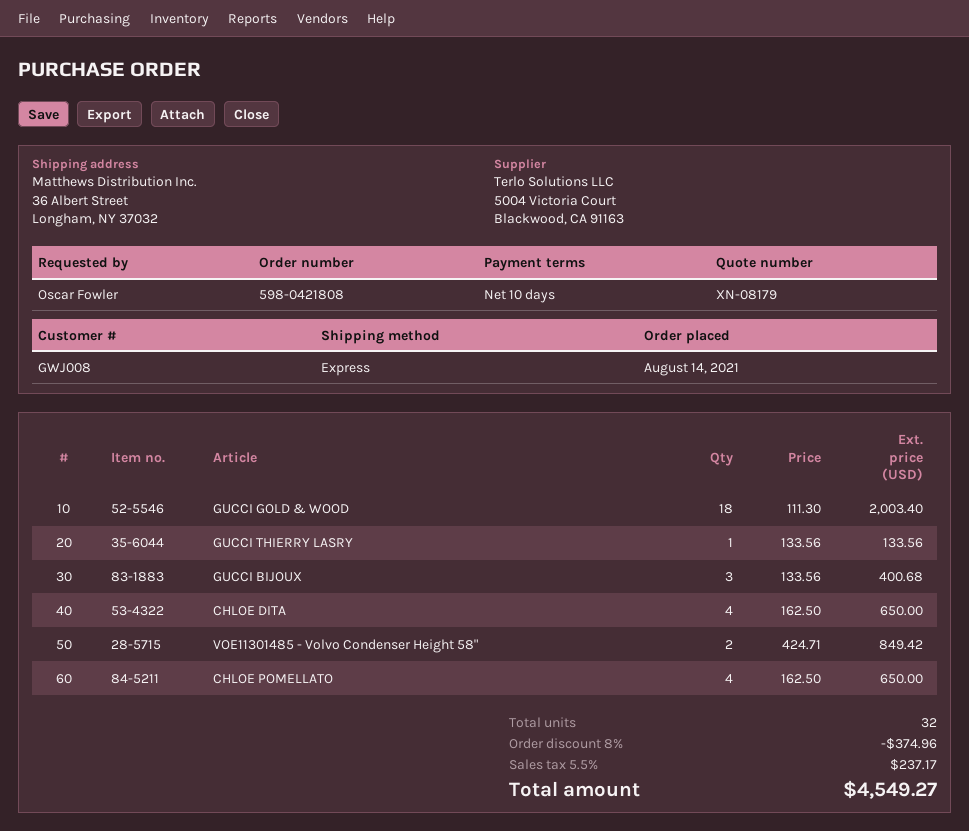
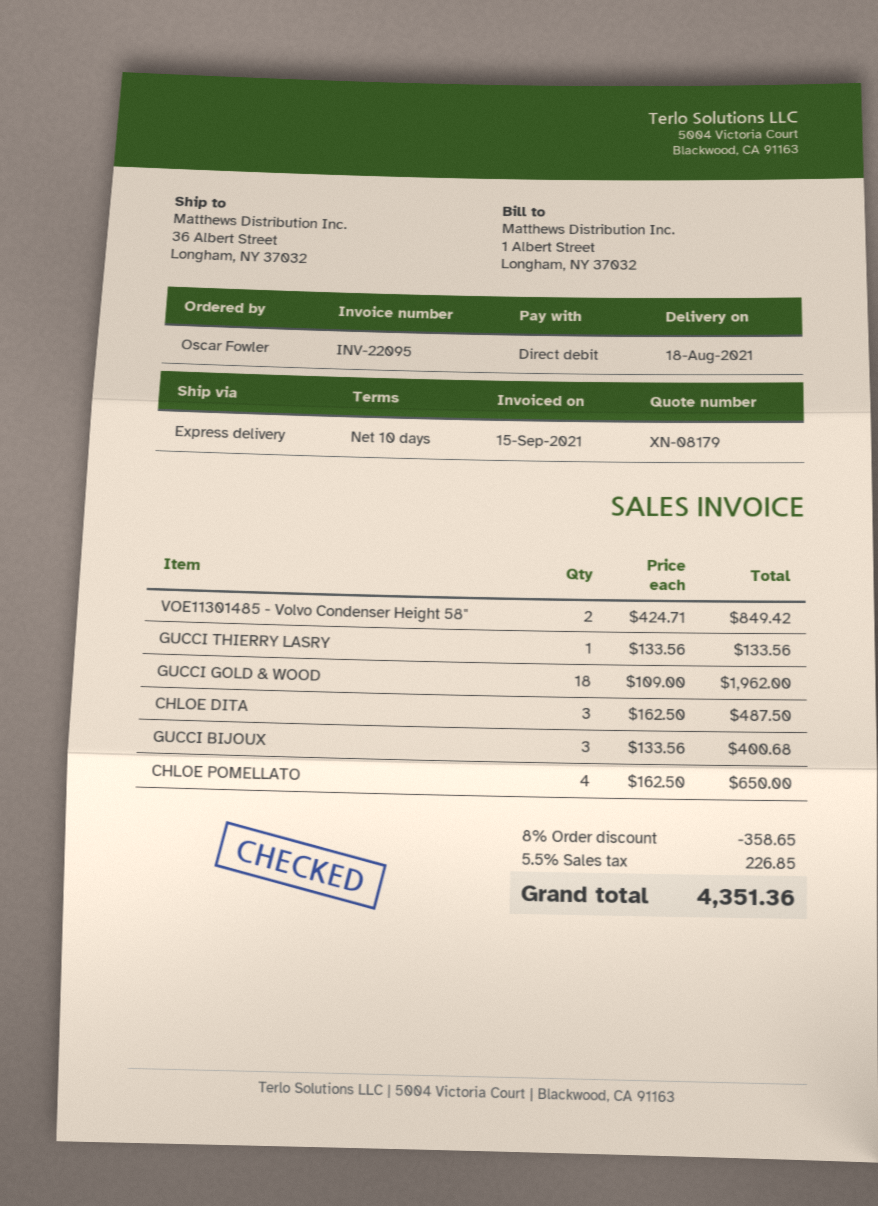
GUCCI GOLD & WOOD: 18 x 111.30 = 2003.40 -> 18 x 109.00 = 1962.00
CHLOE DITA: 4 x 162.50 = 650.00 -> 3 x 162.50 = 487.50
discount: 8% = 374.96 -> 8% = 358.65
tax: 5.5% = 237.17 -> 5.5% = 226.85
total: 4549.27 -> 4351.36

